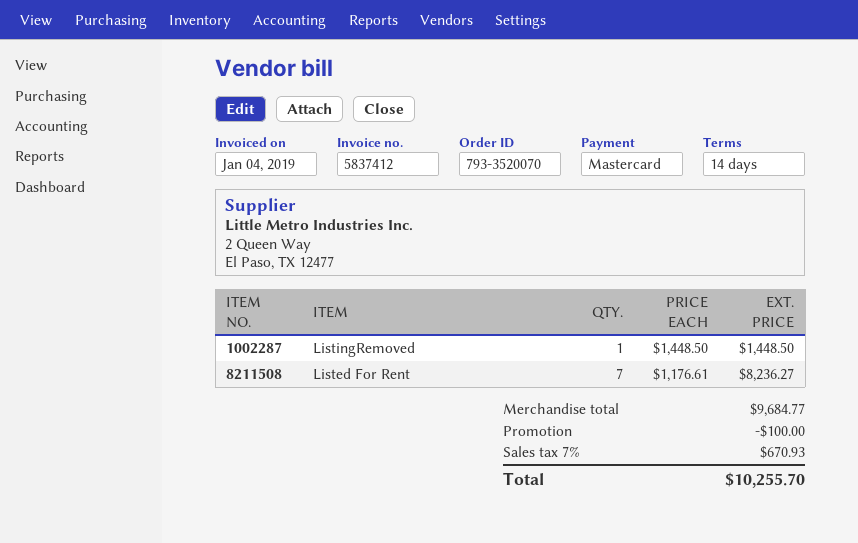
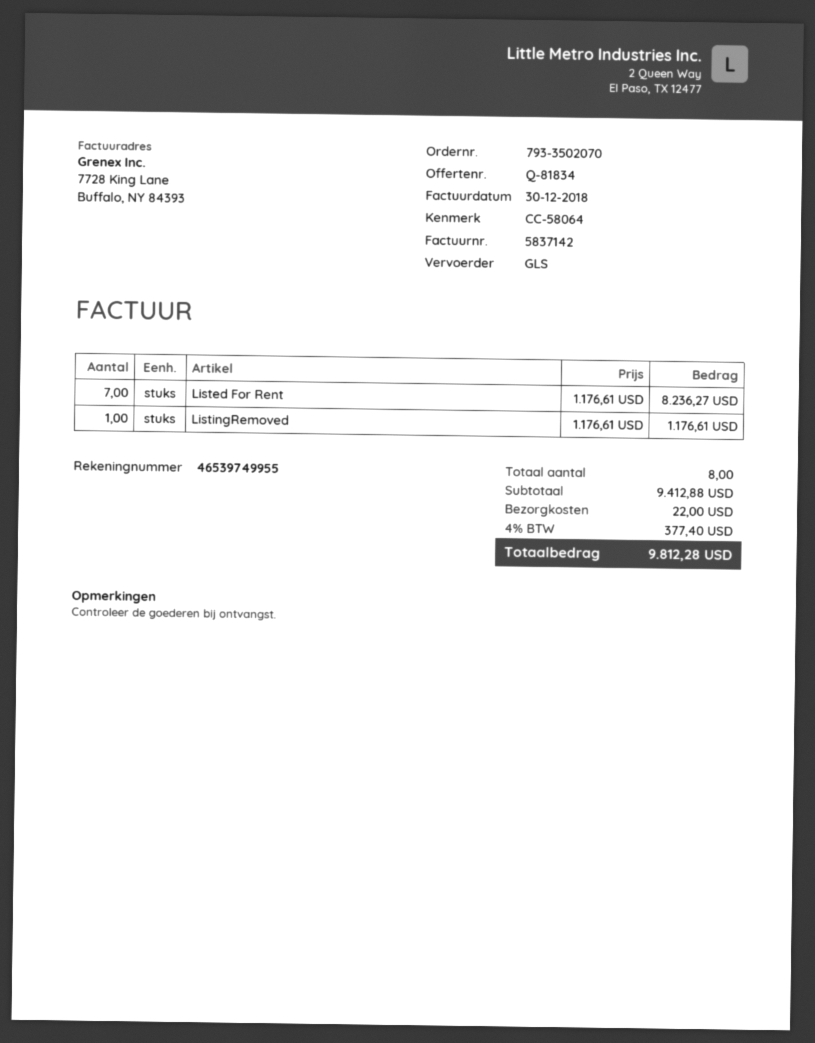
order number: 793-3520070 -> 793-3502070
invoice number: 5837412 -> 5837142
invoice date: 2019-01-04 -> 2018-12-30
ListingRemoved: 1 x 1448.50 = 1448.50 -> 1 x 1176.61 = 1176.61
subtotal: 9684.77 -> 9412.88
discount: 100.00 -> none
shipping: none -> 22.00
tax: 7% = 670.93 -> 4% = 377.40
total: 10255.70 -> 9812.28

